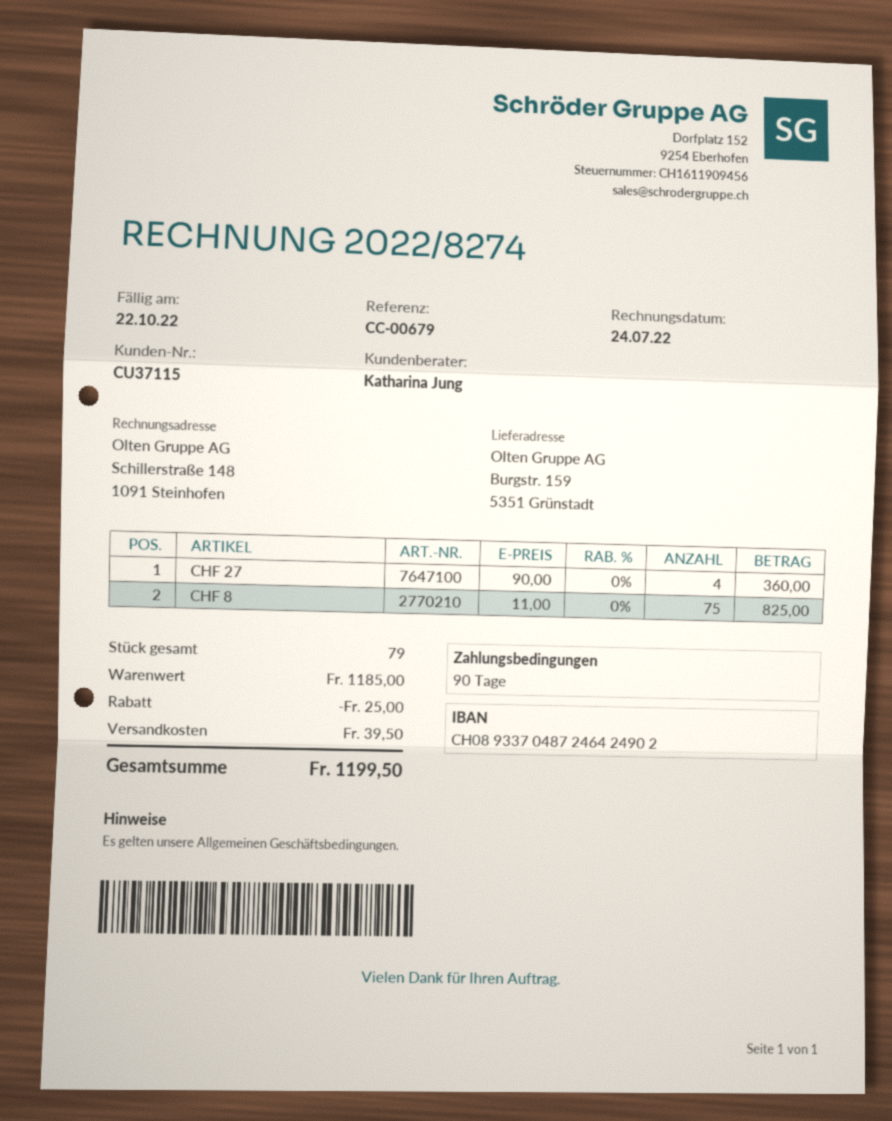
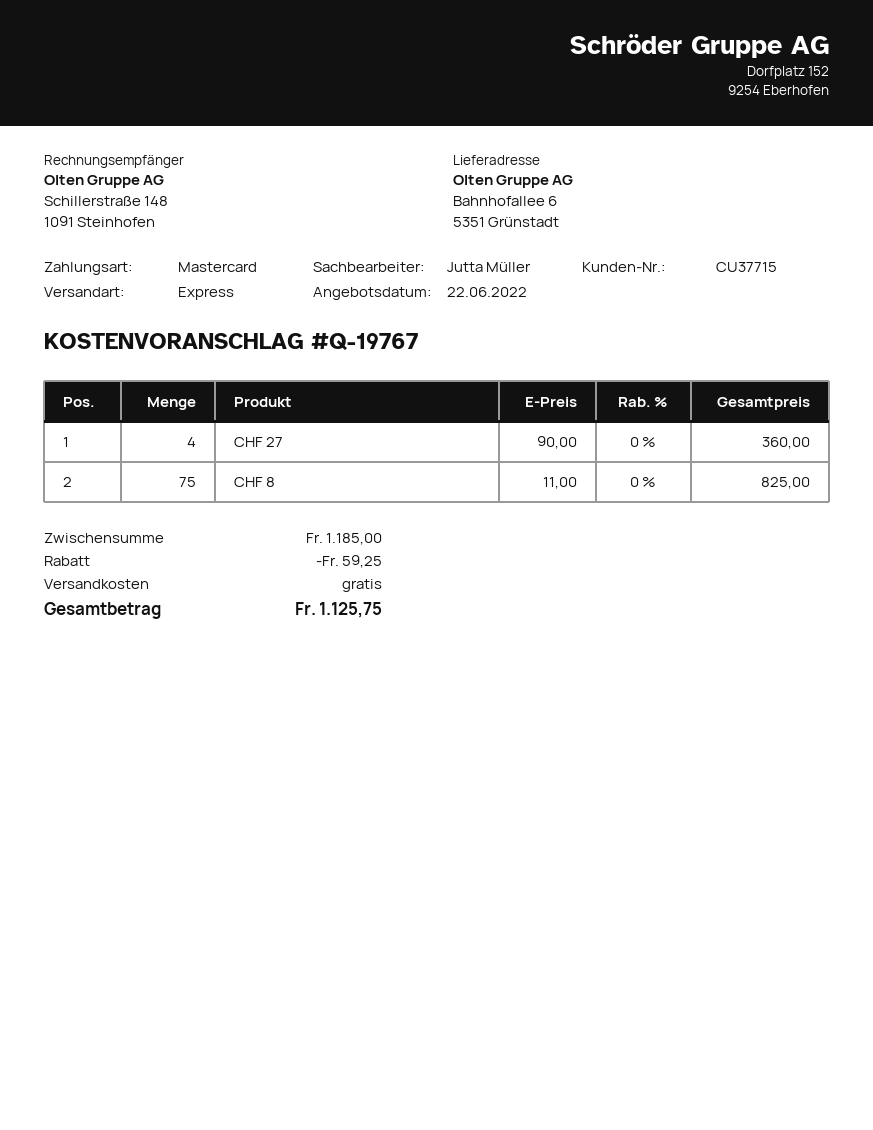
customer number: CU37115 -> CU37715
sales rep: Katharina Jung -> Jutta Müller
ship to: Burgstr. 159, 5351 Grünstadt -> Bahnhofallee 6, 5351 Grünstadt
discount: 25.00 -> 59.25
shipping: 39.50 -> 0.00
total: 1199.50 -> 1125.75

